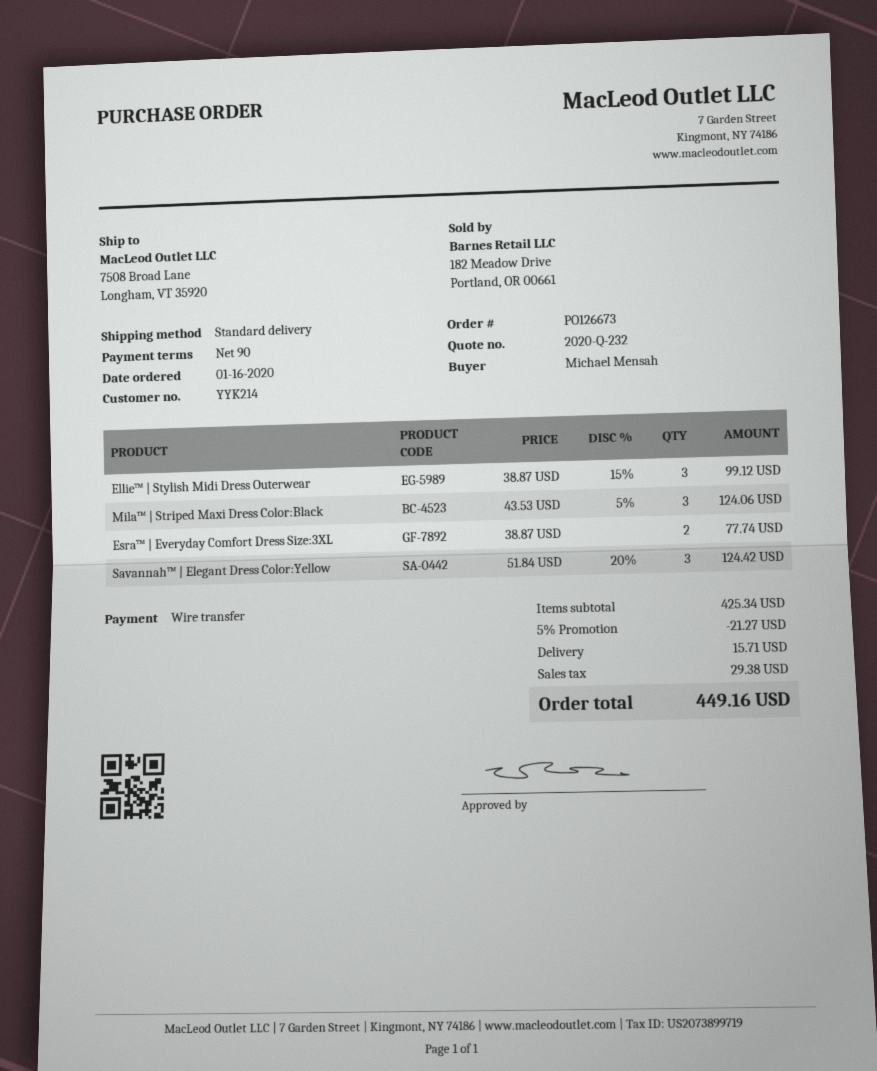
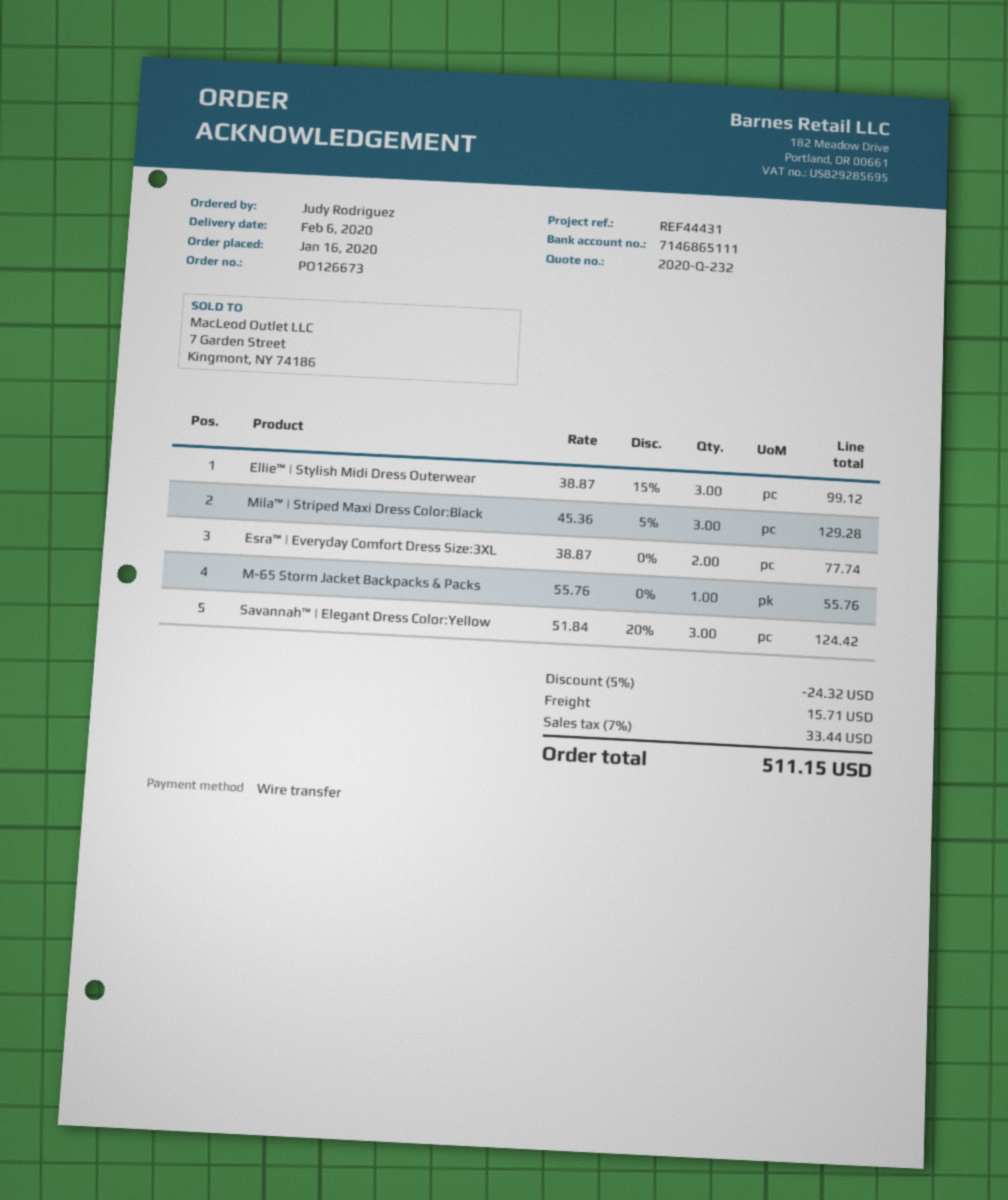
ordered by: Michael Mensah -> Judy Rodriguez
Mila™ | Striped Maxi Dress Color:Black: 3 x 43.53 - 5% = 124.06 -> 3 x 45.36 - 5% = 129.28
M-65 Storm Jacket Backpacks & Packs: none -> 1 x 55.76 = 55.76
discount: 5% = 21.27 -> 5% = 24.32
tax: 29.38 -> 33.44
total: 449.16 -> 511.15

